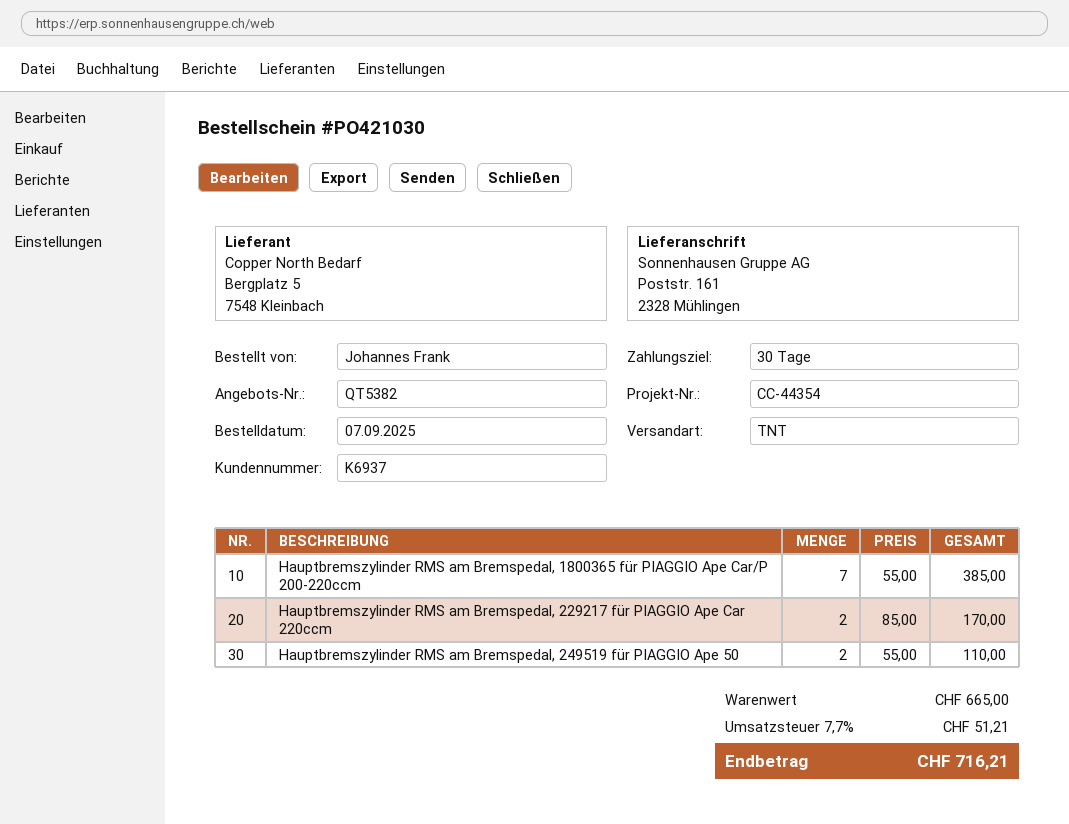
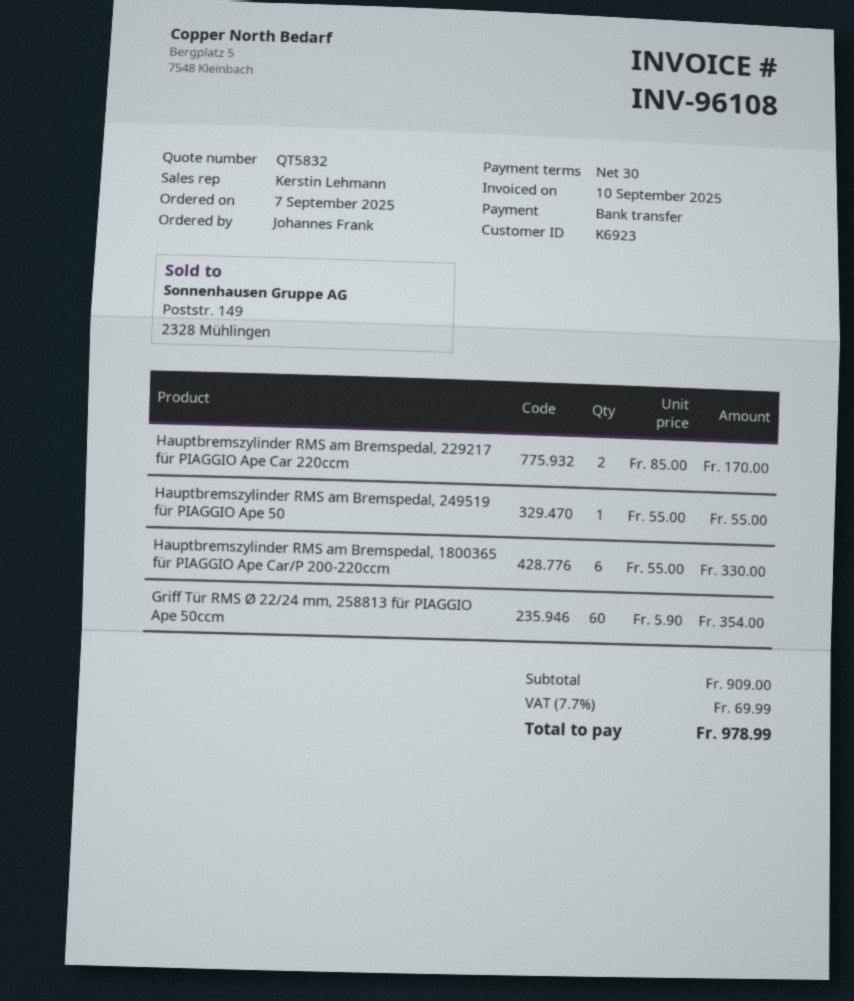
quote number: QT5382 -> QT5832
customer number: K6937 -> K6923
Hauptbremszylinder RMS am Bremspedal, 1800365 für PIAGGIO Ape Car/P 200-220ccm: 7 x 55.00 = 385.00 -> 6 x 55.00 = 330.00
Hauptbremszylinder RMS am Bremspedal, 249519 für PIAGGIO Ape 50: 2 x 55.00 = 110.00 -> 1 x 55.00 = 55.00
Griff Tür RMS Ø 22/24 mm, 258813 für PIAGGIO Ape 50ccm: none -> 60 x 5.90 = 354.00
subtotal: 665.00 -> 909.00
tax: 7.7% = 51.21 -> 7.7% = 69.99
total: 716.21 -> 978.99

